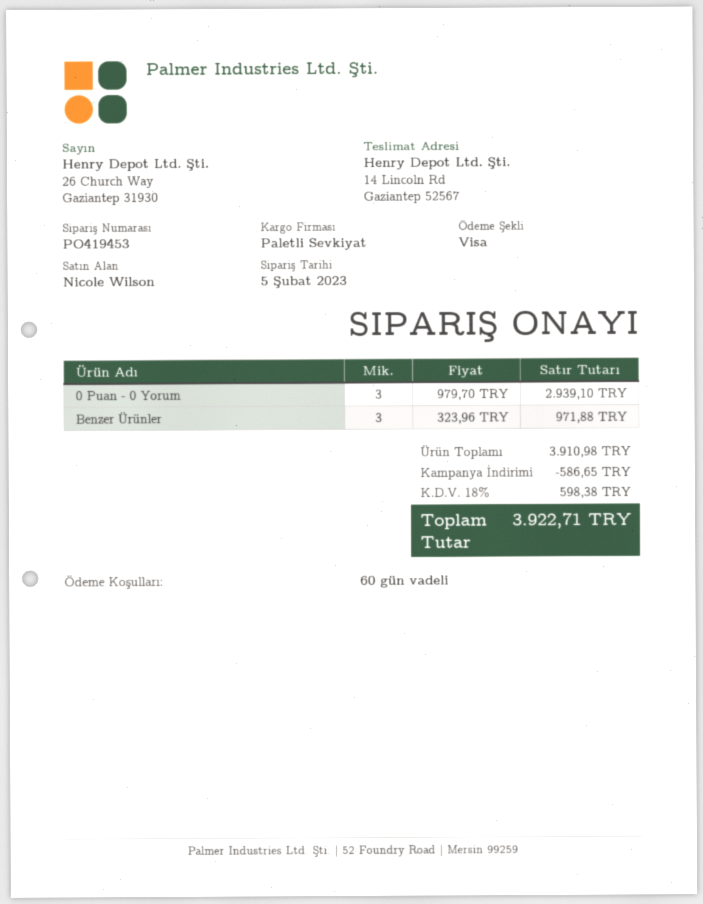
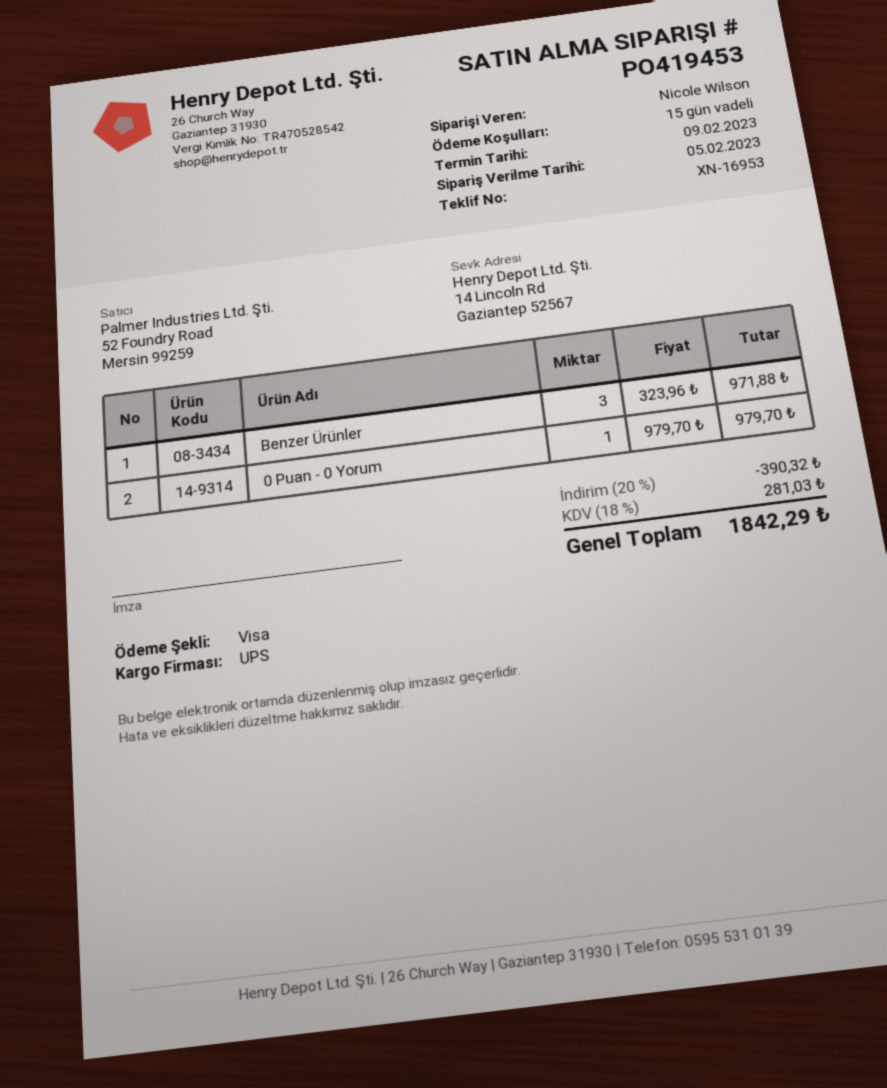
payment terms: 60 days -> 15 days
shipping method: pallet freight -> UPS
0 Puan - 0 Yorum: 3 x 979.70 = 2939.10 -> 1 x 979.70 = 979.70
discount: 586.65 -> 390.32
tax: 18% = 598.38 -> 18% = 281.03
total: 3922.71 -> 1842.29

